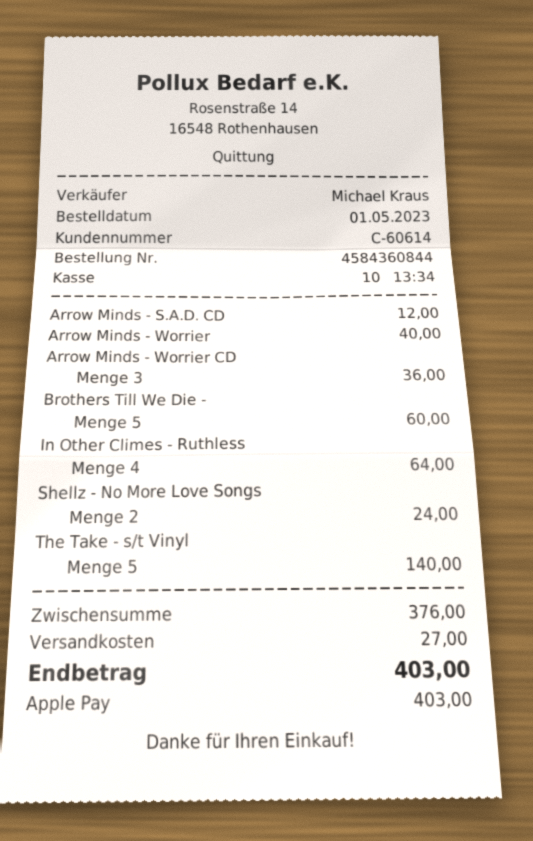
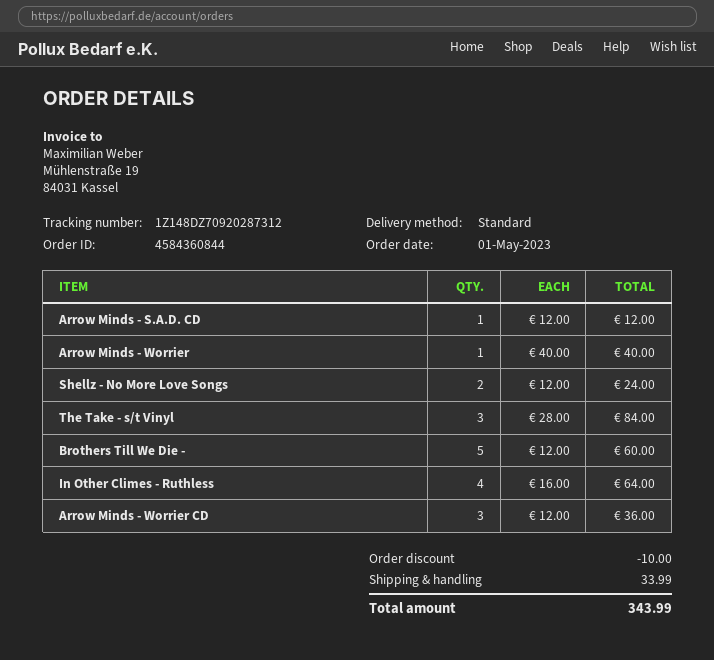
The Take - s/t Vinyl: 5 for 140.00 -> 3 for 84.00
discount: none -> 10.00
shipping: 27.00 -> 33.99
total: 403.00 -> 343.99

